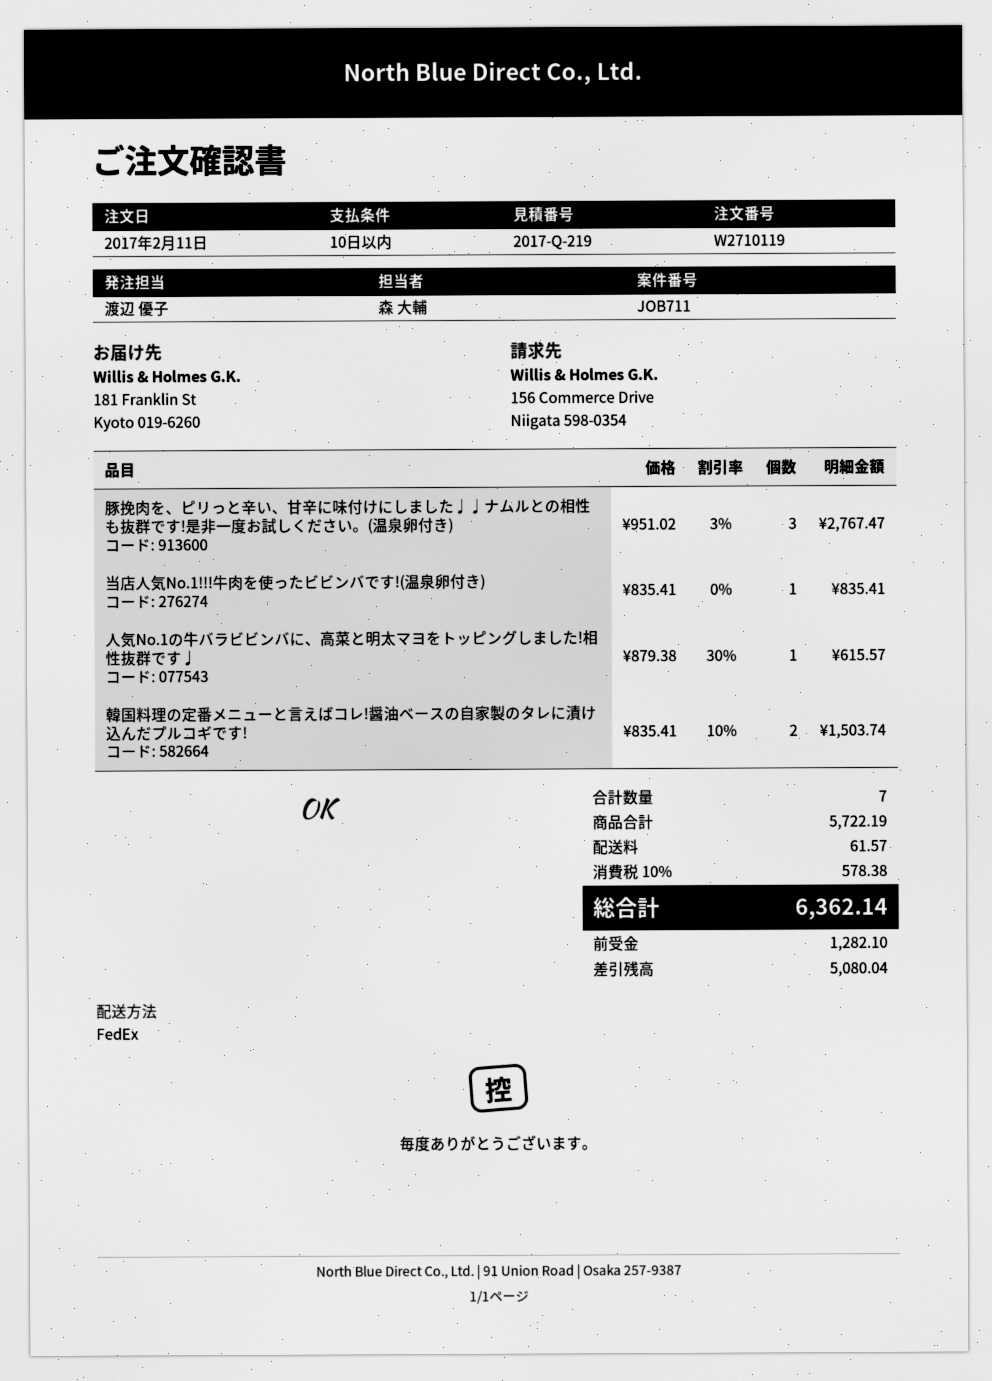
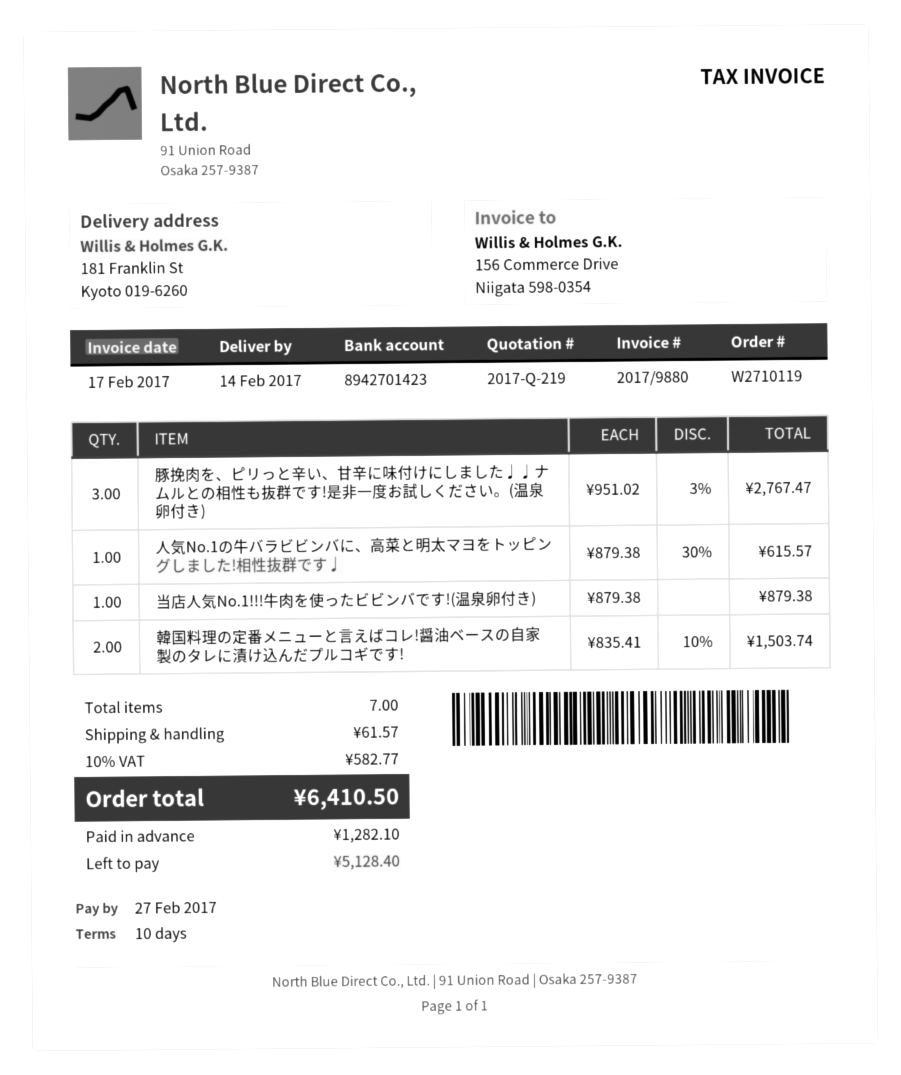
当店人気No.1!!!牛肉を使ったビビンバです!(温泉卵付き): 1 x 835.41 = 835.41 -> 1 x 879.38 = 879.38
tax: 10% = 578.38 -> 10% = 582.77
total: 6362.14 -> 6410.50
balance: 5080.04 -> 5128.40

